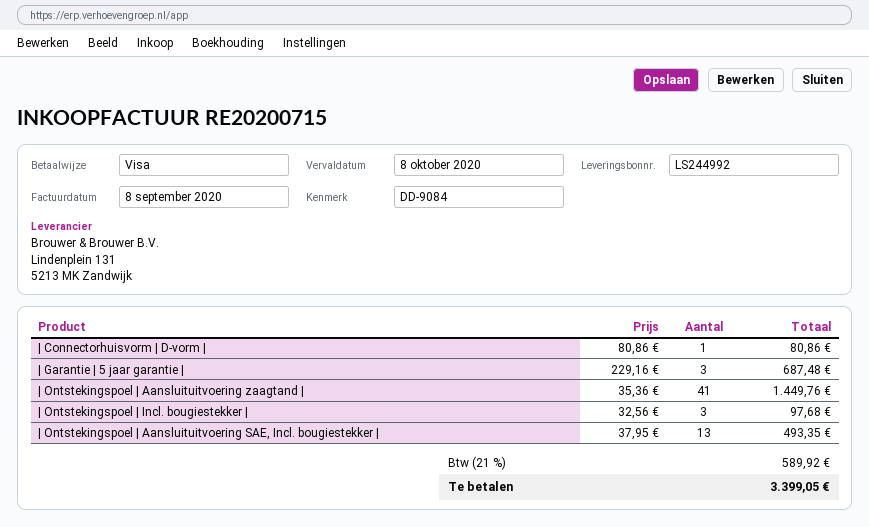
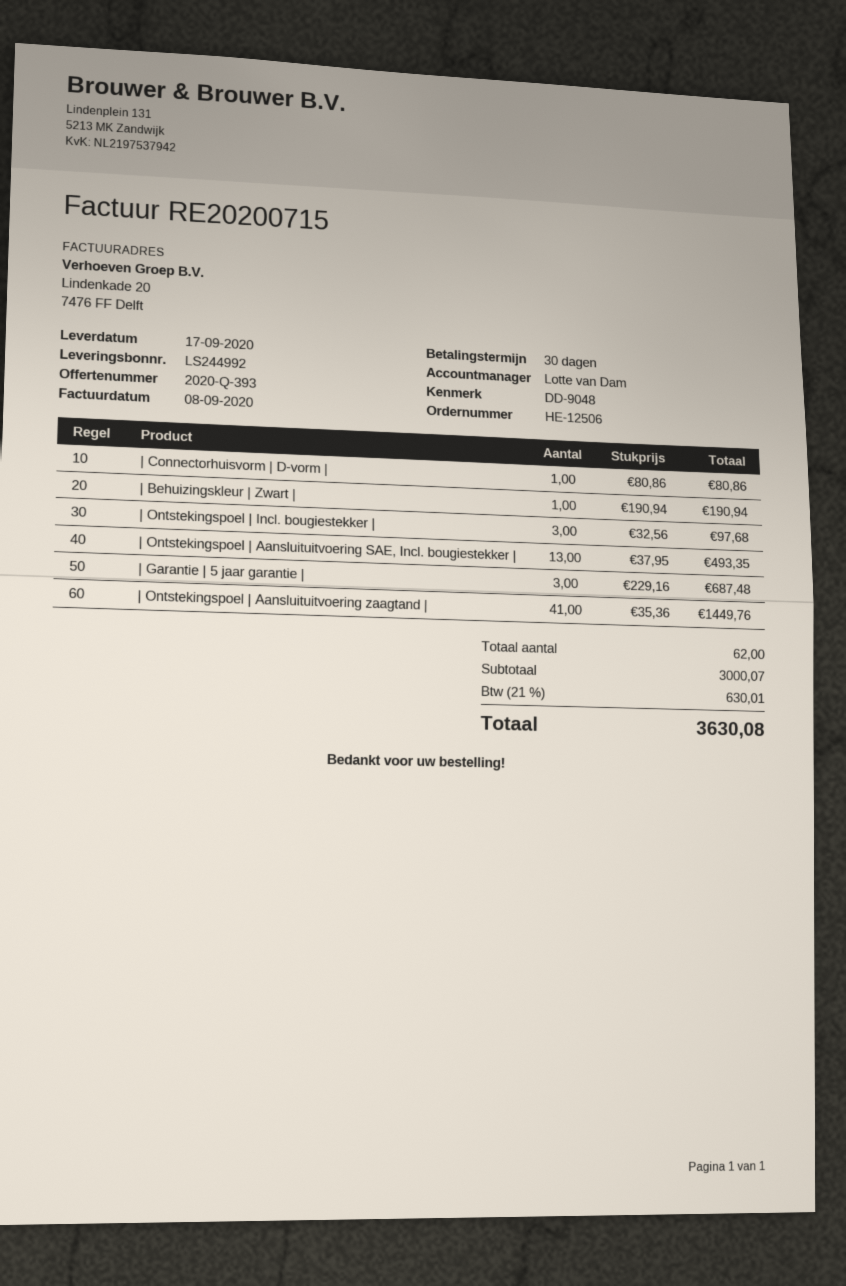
reference: DD-9084 -> DD-9048
| Behuizingskleur | Zwart |: none -> 1 x 190.94 = 190.94
tax: 21% = 589.92 -> 21% = 630.01
total: 3399.05 -> 3630.08

